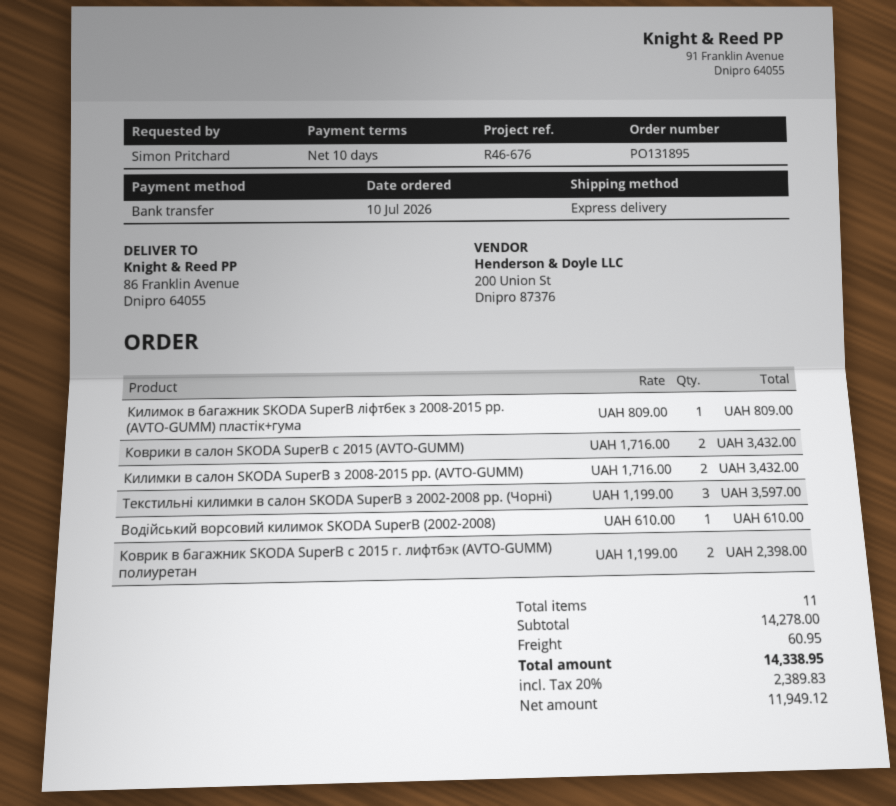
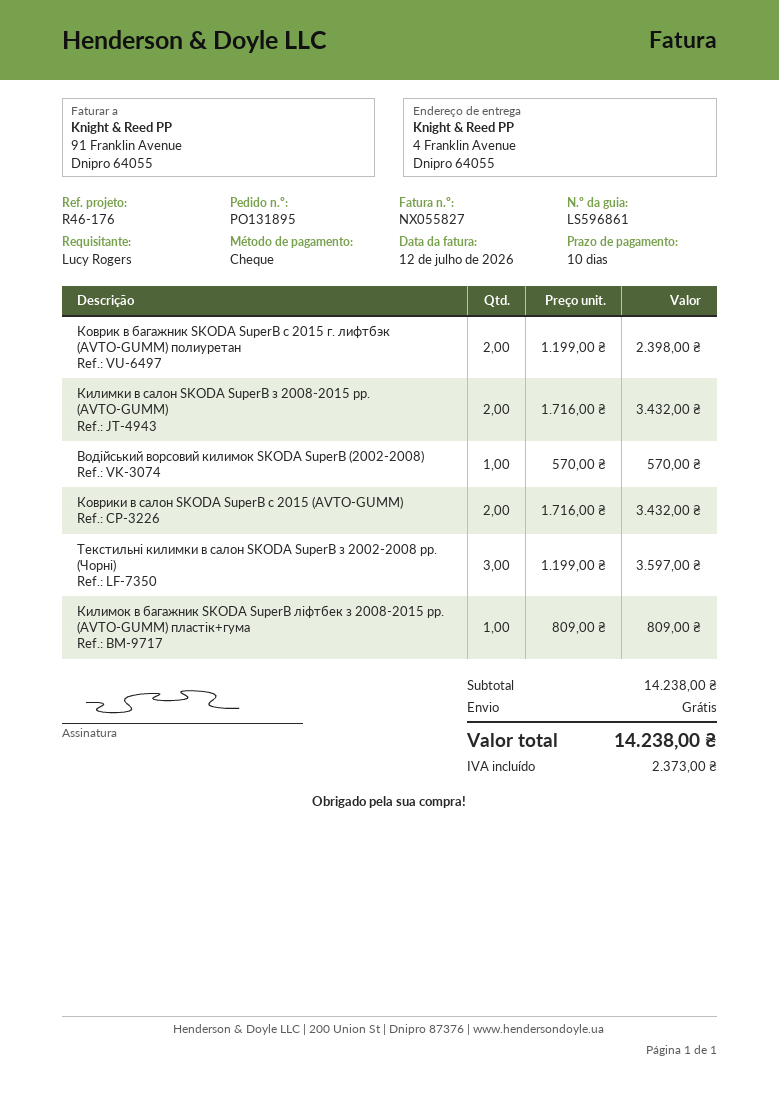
reference: R46-676 -> R46-176
ordered by: Simon Pritchard -> Lucy Rogers
payment method: bank transfer -> cheque
ship to: 86 Franklin Avenue, Dnipro 64055 -> 4 Franklin Avenue, Dnipro 64055
Водійський ворсовий килимок SKODA SuperB (2002-2008): 1 x 610.00 = 610.00 -> 1 x 570.00 = 570.00
subtotal: 14278.00 -> 14238.00
shipping: 60.95 -> 0.00
tax: 2389.83 -> 2373.00
total: 14338.95 -> 14238.00

